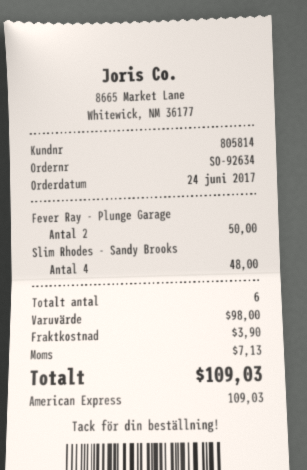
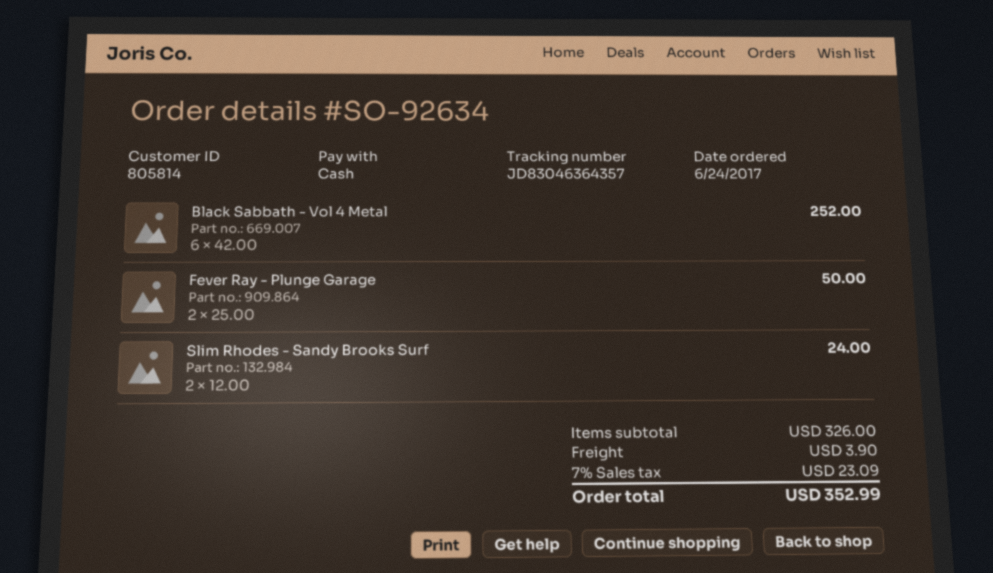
payment method: American Express -> cash
Slim Rhodes - Sandy Brooks: 4 for 48.00 -> 2 for 24.00
Black Sabbath - Vol 4 Metal: none -> 6 for 252.00
subtotal: 98.00 -> 326.00
tax: 7.13 -> 23.09
total: 109.03 -> 352.99

